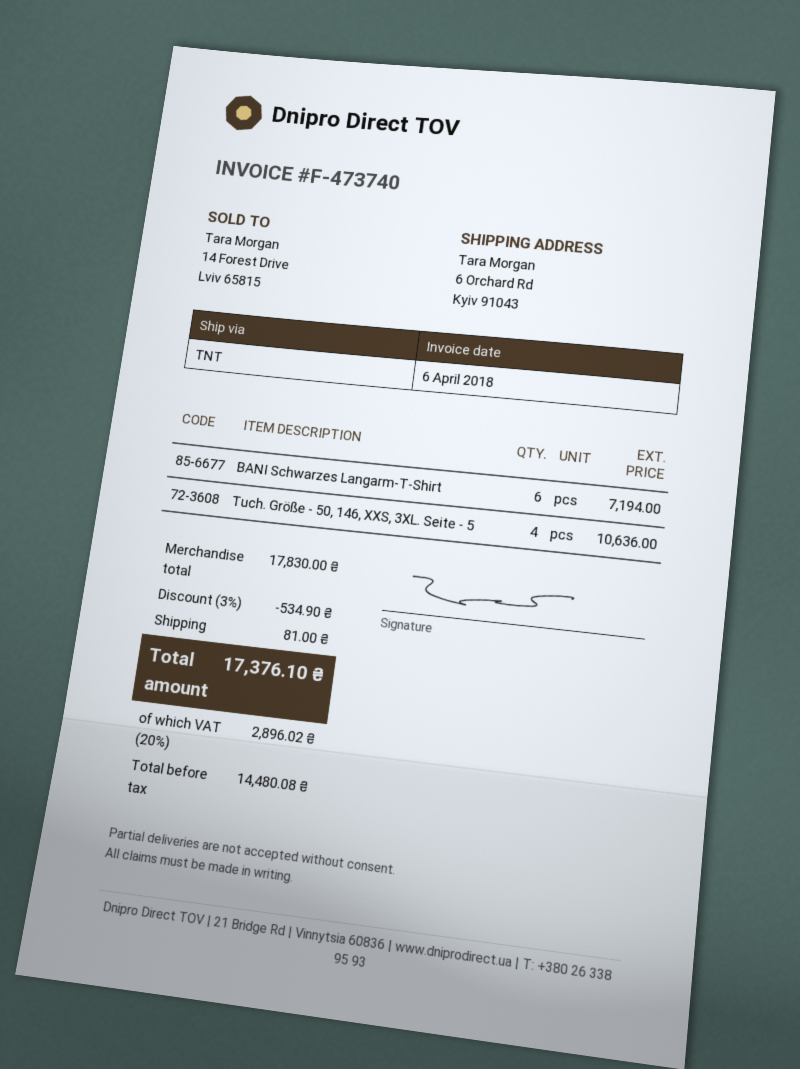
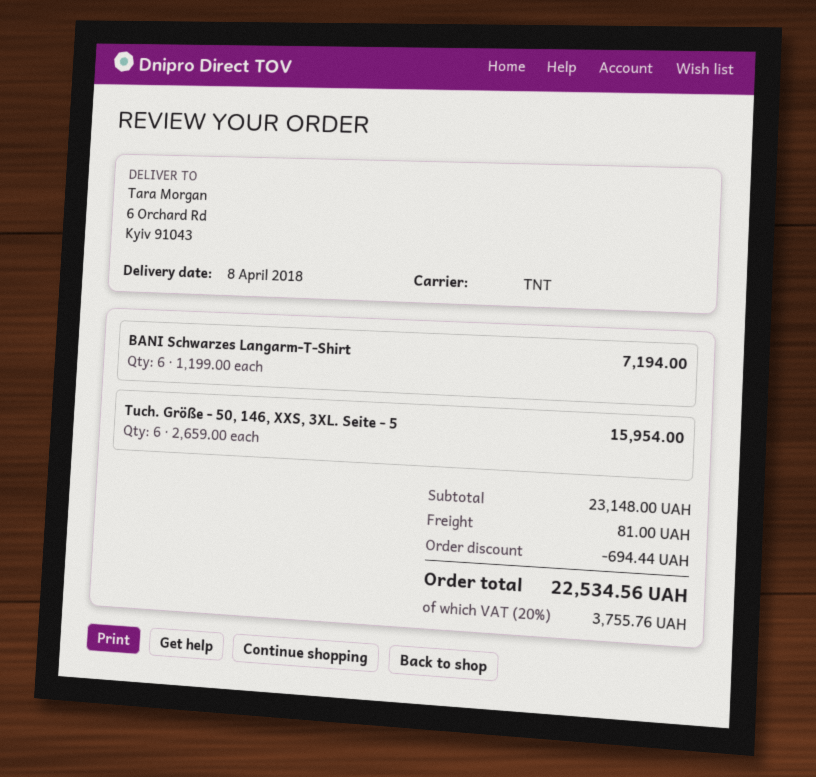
Tuch. Größe - 50, 146, XXS, 3XL. Seite - 5: 4 for 10636.00 -> 6 for 15954.00
subtotal: 17830.00 -> 23148.00
discount: 534.90 -> 694.44
tax: 20% = 2896.02 -> 20% = 3755.76
total: 17376.10 -> 22534.56

